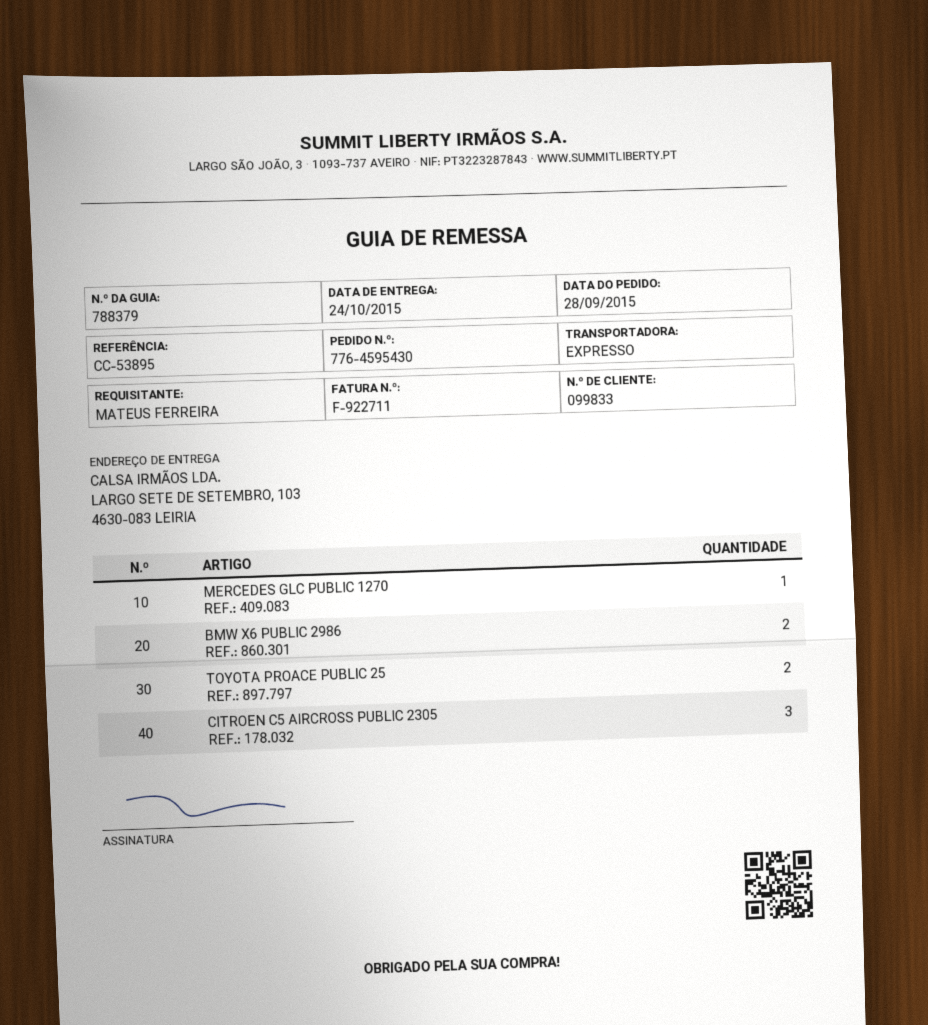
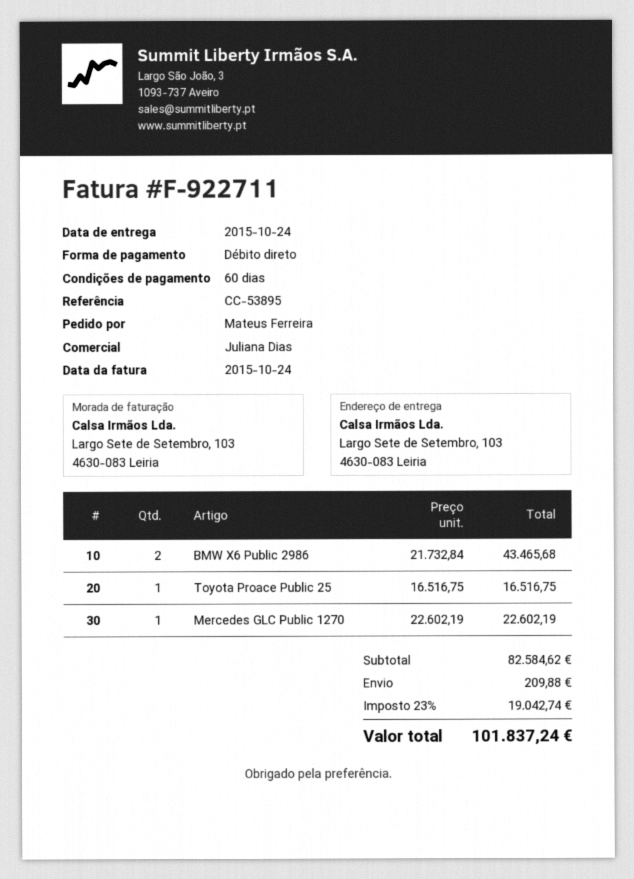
TOYOTA PROACE PUBLIC 25: 2 -> 1
CITROEN C5 AIRCROSS PUBLIC 2305: 3 -> none

